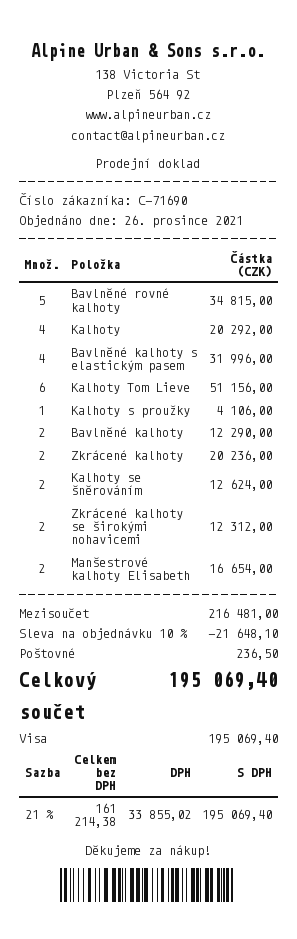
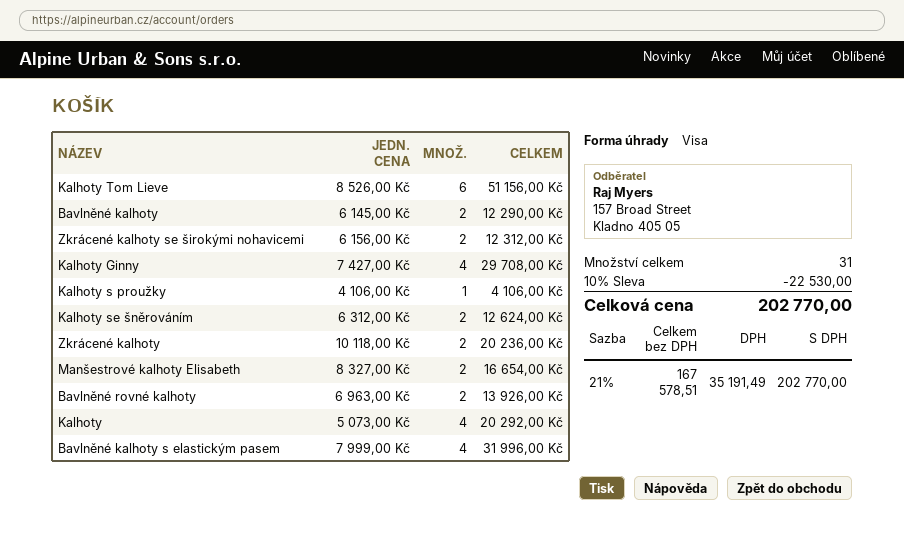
Bavlněné rovné kalhoty: 5 for 34815.00 -> 2 for 13926.00
Kalhoty Ginny: none -> 4 for 29708.00
discount: 10% = 21648.10 -> 10% = 22530.00
shipping: 236.50 -> none
net: 161214.38 -> 167578.51
tax: 21% = 33855.02 -> 21% = 35191.49
total: 195069.40 -> 202770.00

